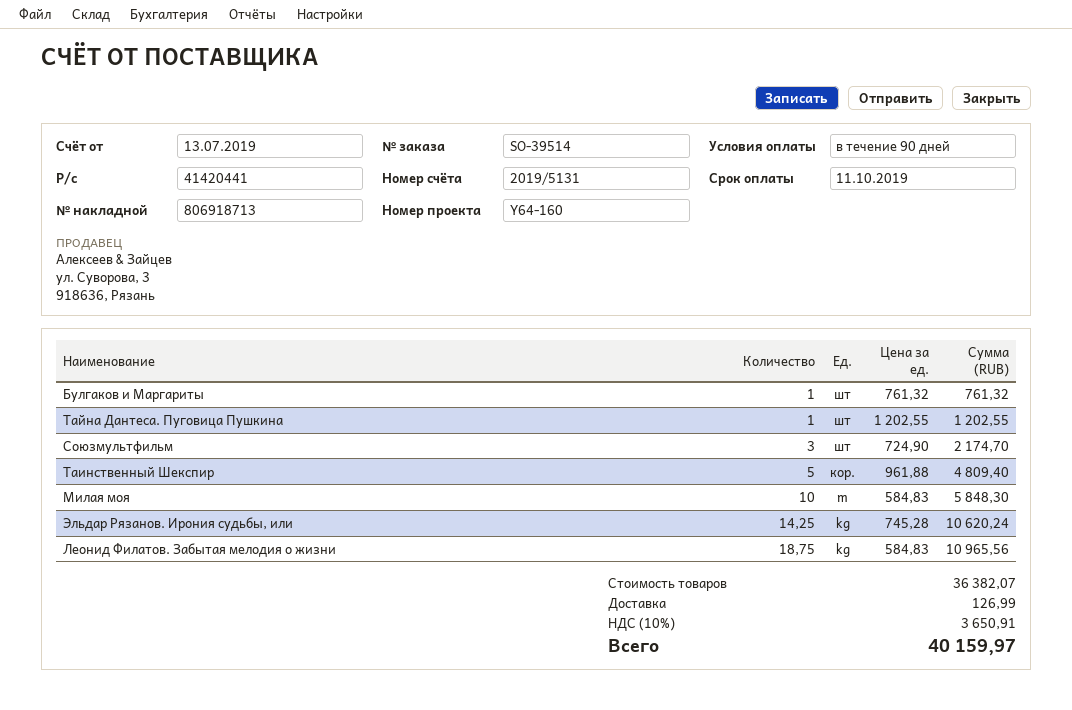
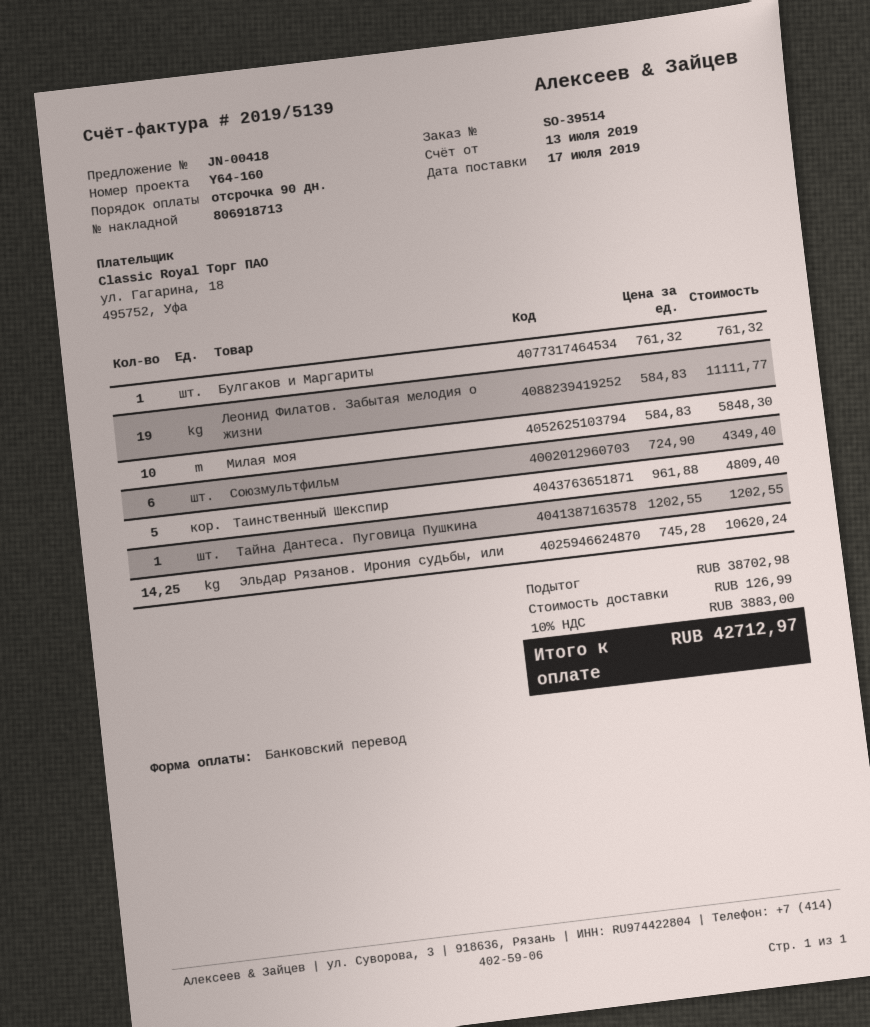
invoice number: 2019/5131 -> 2019/5139
Союзмультфильм: 3 x 724.90 = 2174.70 -> 6 x 724.90 = 4349.40
Леонид Филатов. Забытая мелодия о жизни: 18.75 x 584.83 = 10965.56 -> 19 x 584.83 = 11111.77
subtotal: 36382.07 -> 38702.98
tax: 10% = 3650.91 -> 10% = 3883.00
total: 40159.97 -> 42712.97

